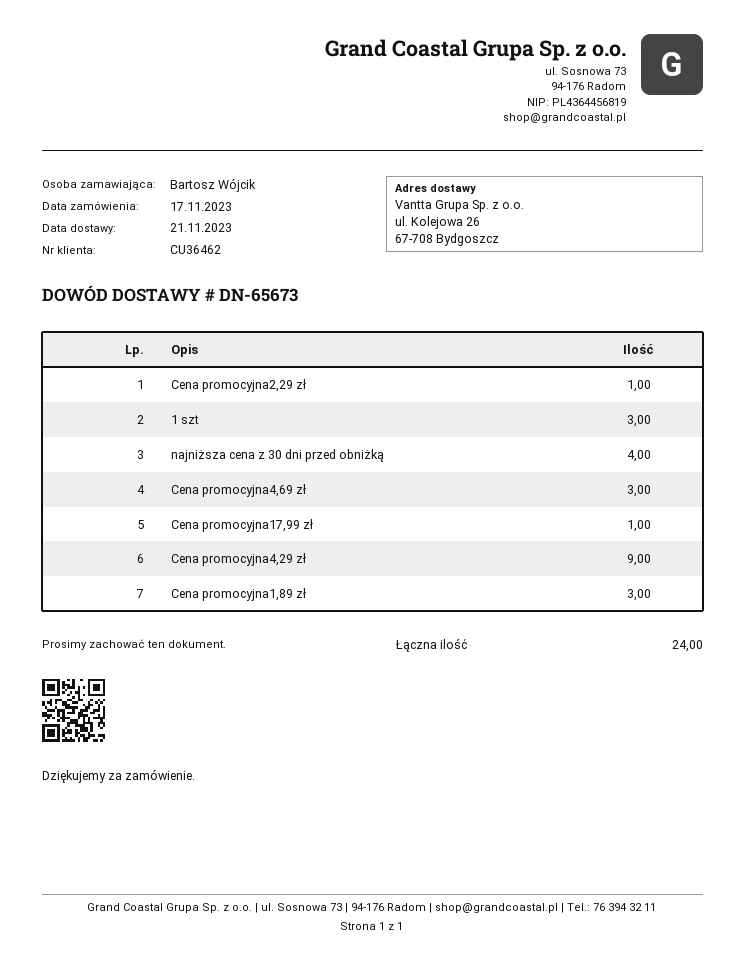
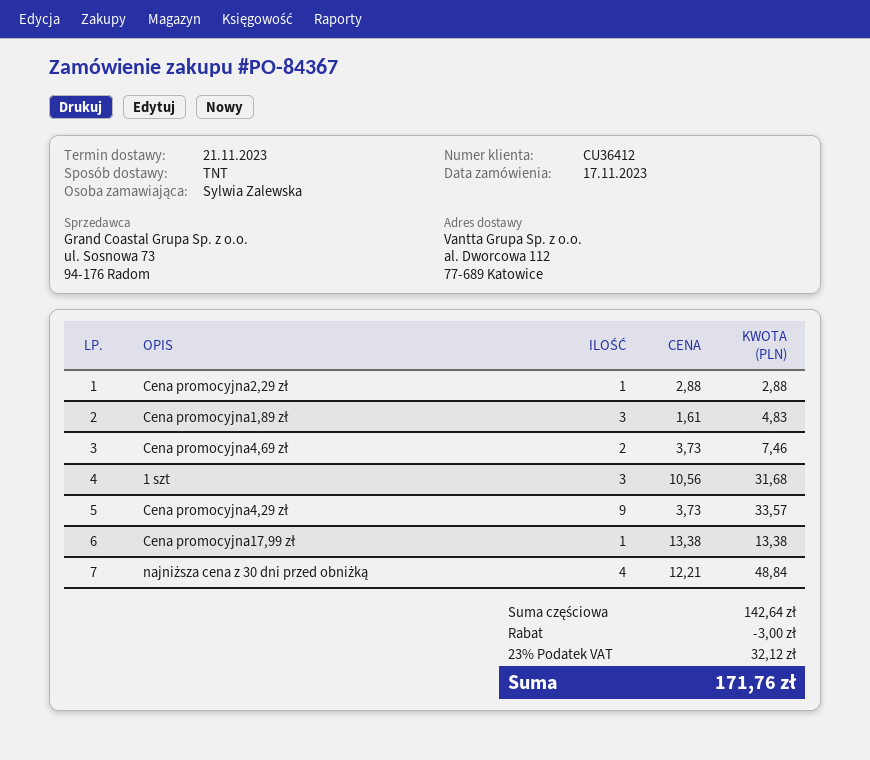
customer number: CU36462 -> CU36412
ordered by: Bartosz Wójcik -> Sylwia Zalewska
ship to: ul. Kolejowa 26, 67-708 Bydgoszcz -> al. Dworcowa 112, 77-689 Katowice
Cena promocyjna4,69 zł: 3 -> 2

